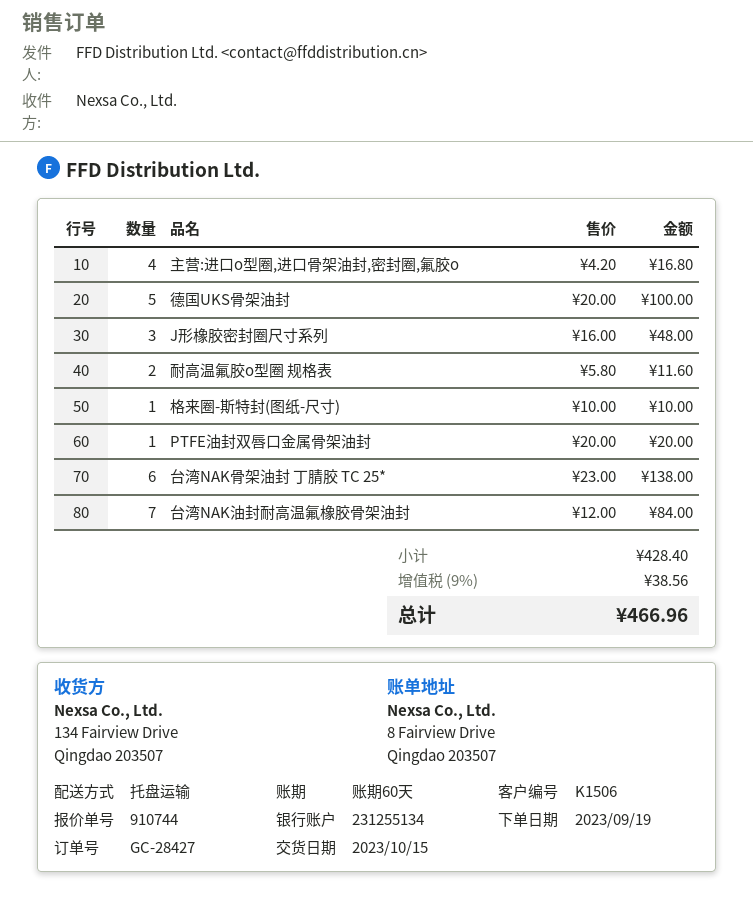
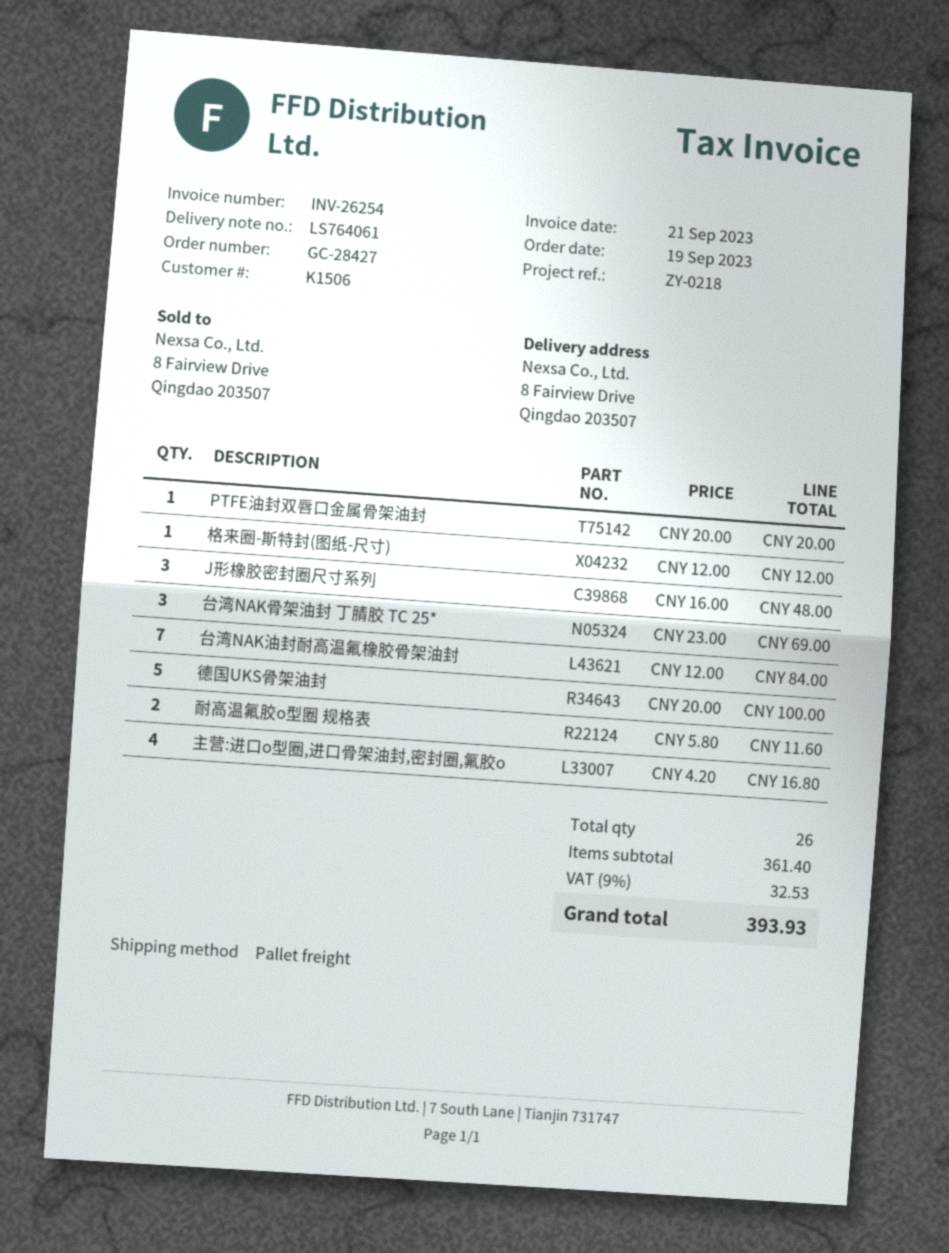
ship to: 134 Fairview Drive, Qingdao 203507 -> 8 Fairview Drive, Qingdao 203507
格来圈-斯特封(图纸-尺寸): 1 x 10.00 = 10.00 -> 1 x 12.00 = 12.00
台湾NAK骨架油封 丁腈胶 TC 25*: 6 x 23.00 = 138.00 -> 3 x 23.00 = 69.00
subtotal: 428.40 -> 361.40
tax: 9% = 38.56 -> 9% = 32.53
total: 466.96 -> 393.93

